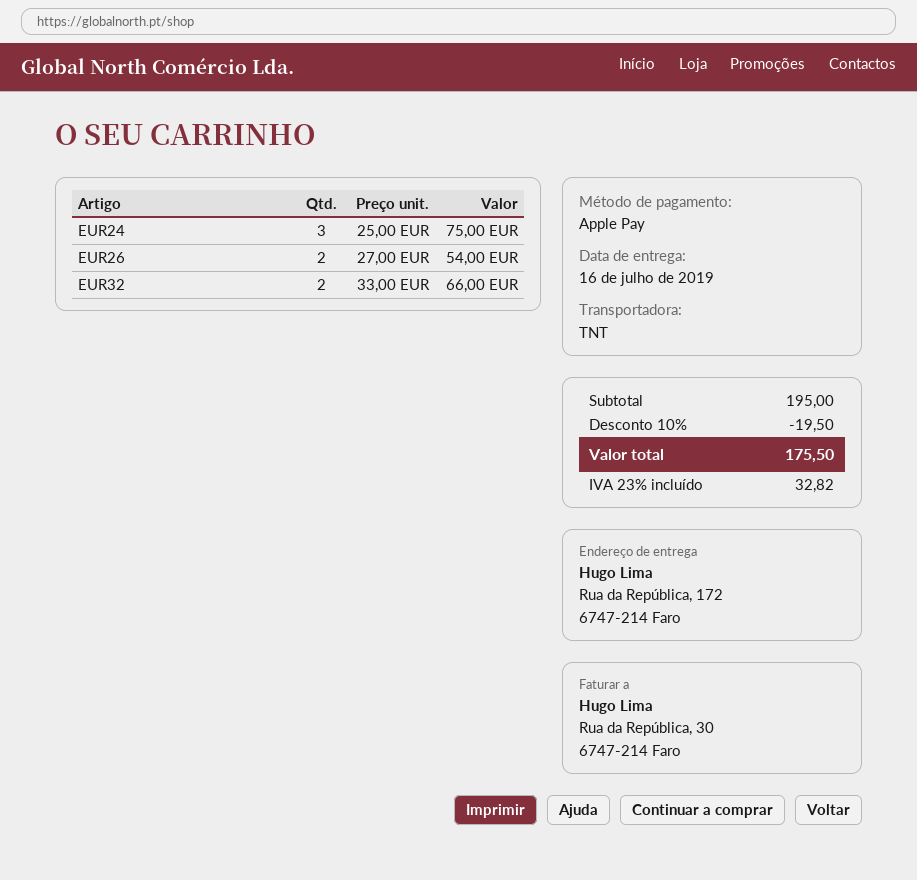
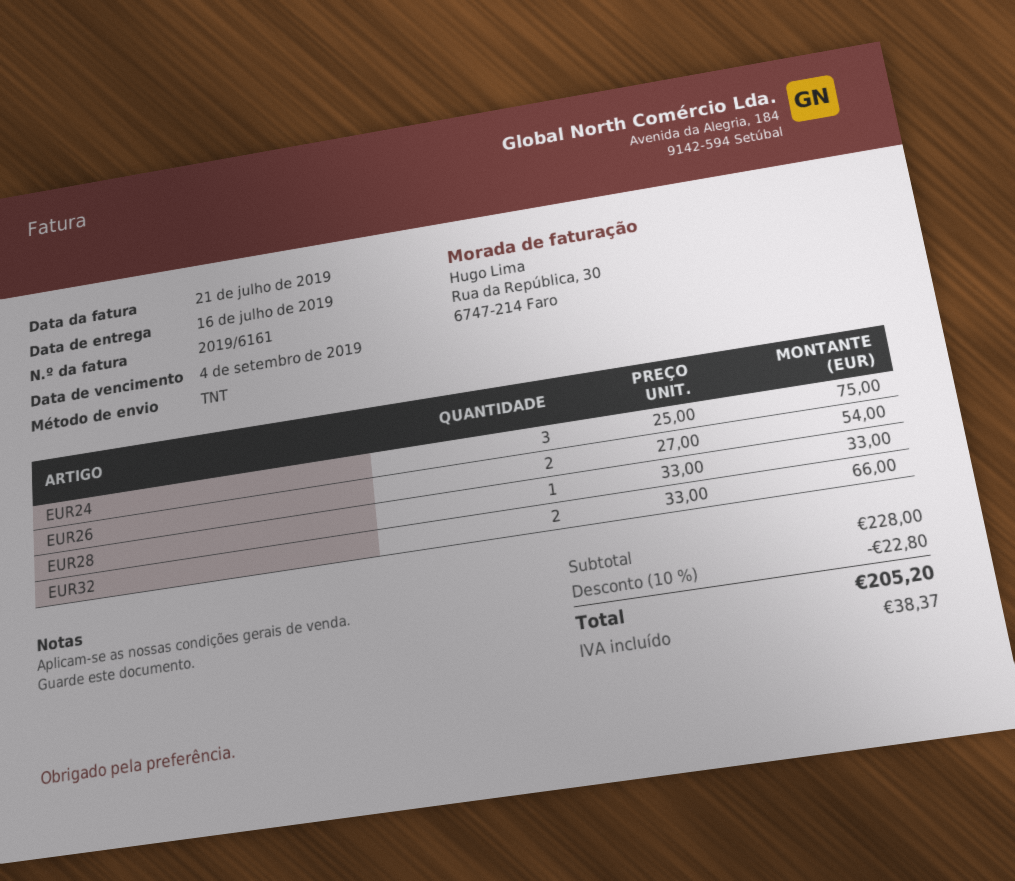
EUR28: none -> 1 x 33.00 = 33.00
subtotal: 195.00 -> 228.00
discount: 10% = 19.50 -> 10% = 22.80
tax: 32.82 -> 38.37
total: 175.50 -> 205.20

